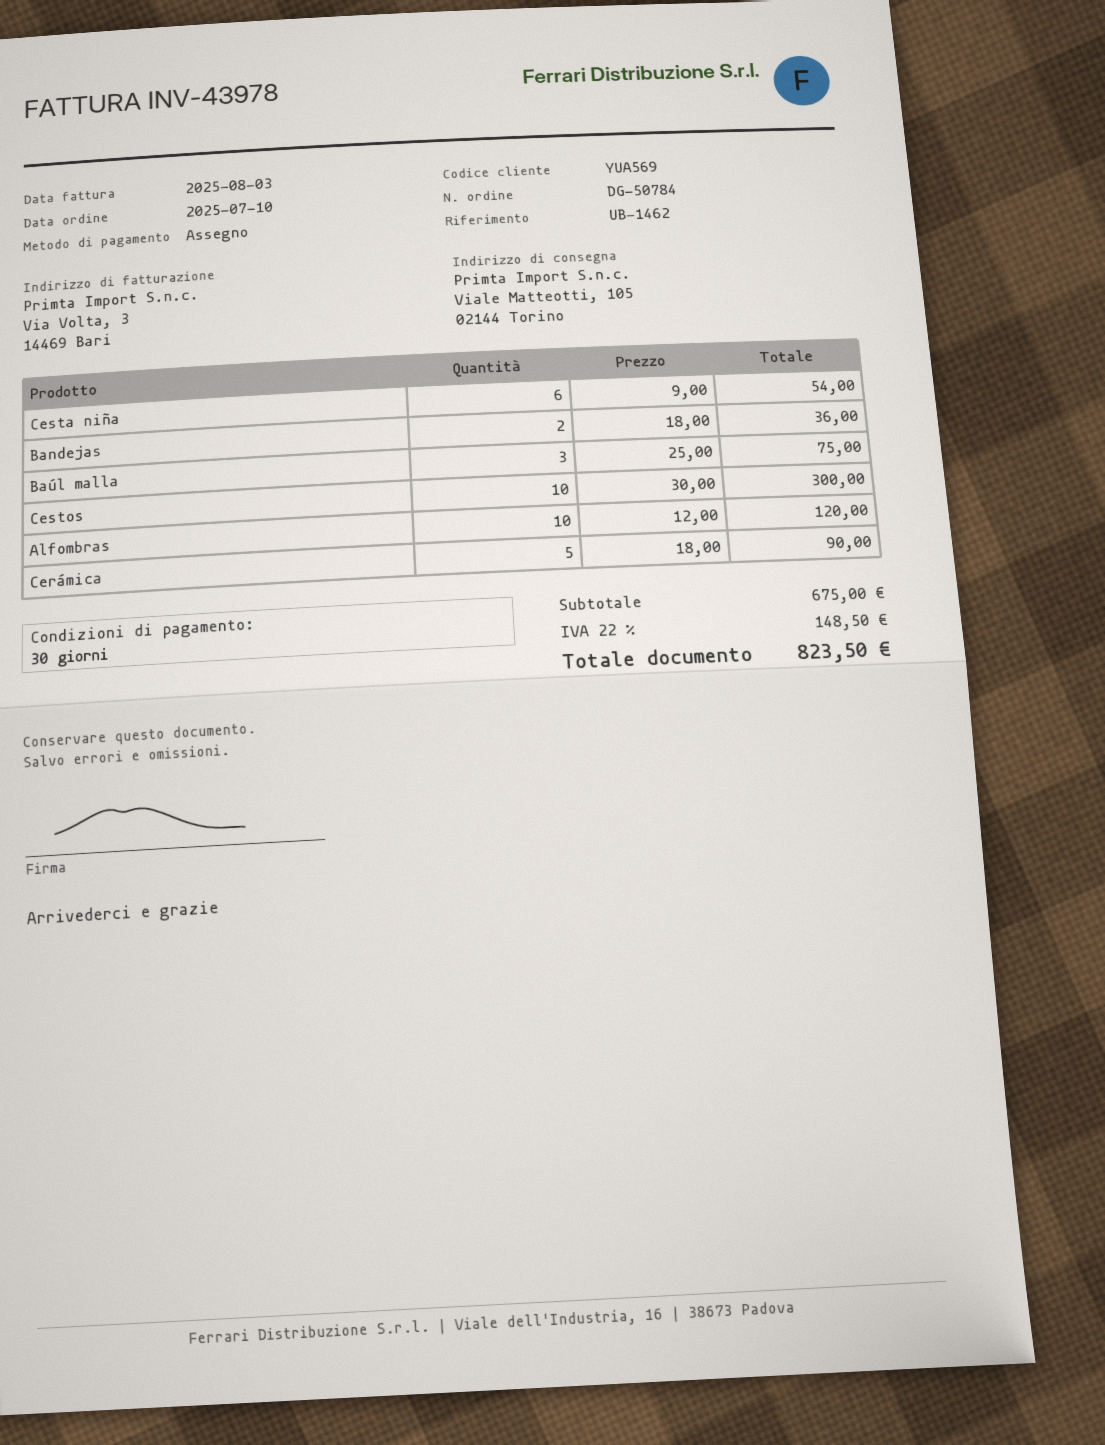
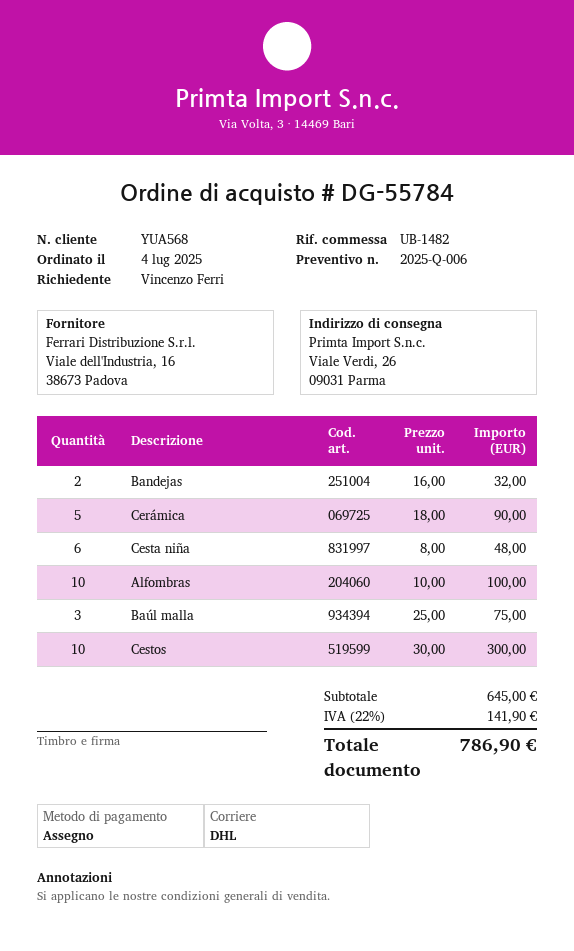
order number: DG-50784 -> DG-55784
order date: 2025-07-10 -> 2025-07-04
customer number: YUA569 -> YUA568
reference: UB-1462 -> UB-1482
ship to: Viale Matteotti, 105, 02144 Torino -> Viale Verdi, 26, 09031 Parma
Cesta niña: 6 x 9.00 = 54.00 -> 6 x 8.00 = 48.00
Bandejas: 2 x 18.00 = 36.00 -> 2 x 16.00 = 32.00
Alfombras: 10 x 12.00 = 120.00 -> 10 x 10.00 = 100.00
subtotal: 675.00 -> 645.00
tax: 22% = 148.50 -> 22% = 141.90
total: 823.50 -> 786.90

